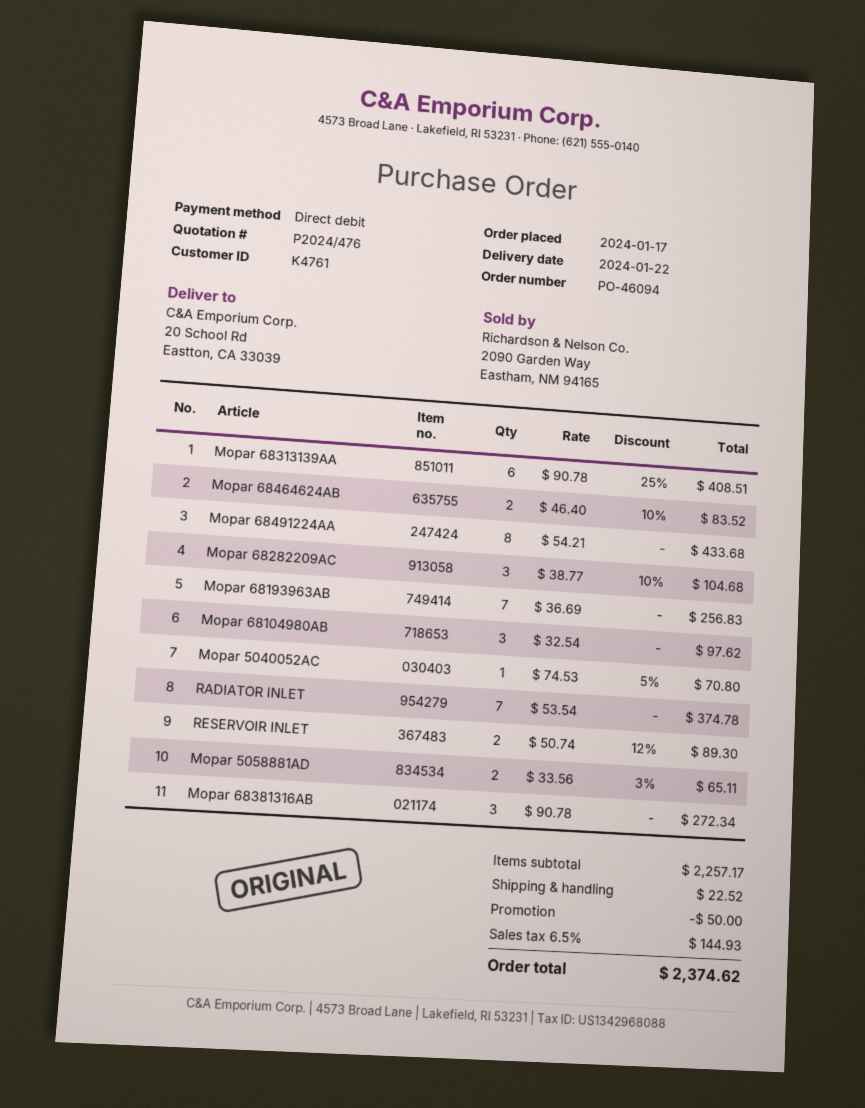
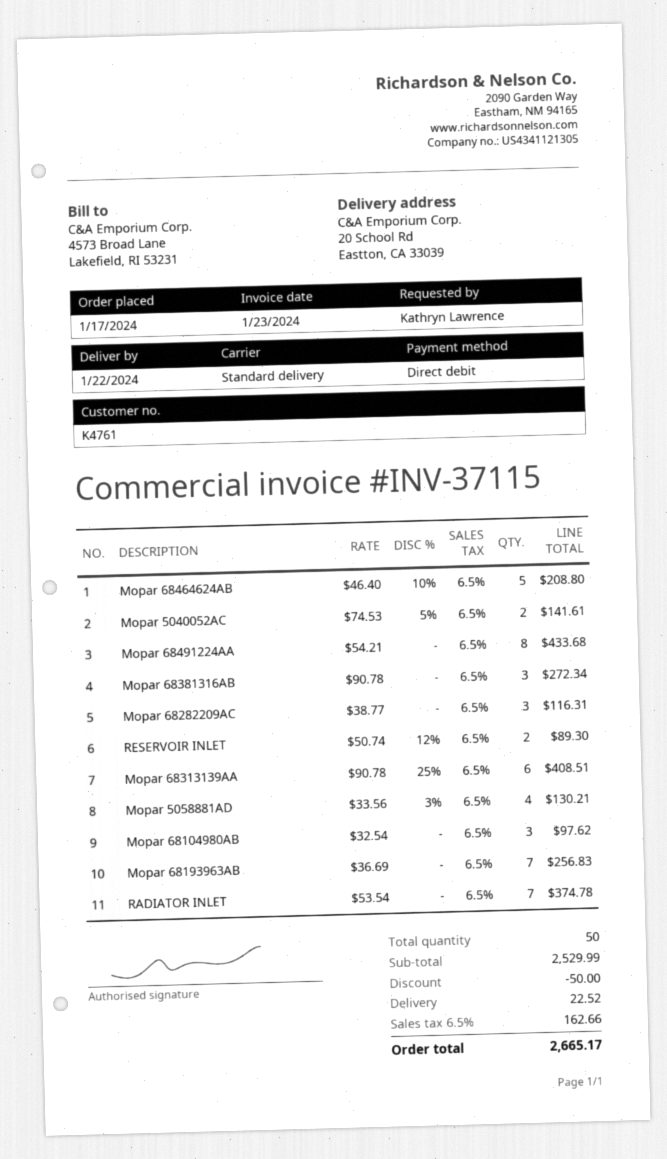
Mopar 68464624AB: 2 x 46.40 - 10% = 83.52 -> 5 x 46.40 - 10% = 208.80
Mopar 68282209AC: 3 x 38.77 - 10% = 104.68 -> 3 x 38.77 = 116.31
Mopar 5040052AC: 1 x 74.53 - 5% = 70.80 -> 2 x 74.53 - 5% = 141.61
Mopar 5058881AD: 2 x 33.56 - 3% = 65.11 -> 4 x 33.56 - 3% = 130.21
subtotal: 2257.17 -> 2529.99
tax: 6.5% = 144.93 -> 6.5% = 162.66
total: 2374.62 -> 2665.17

